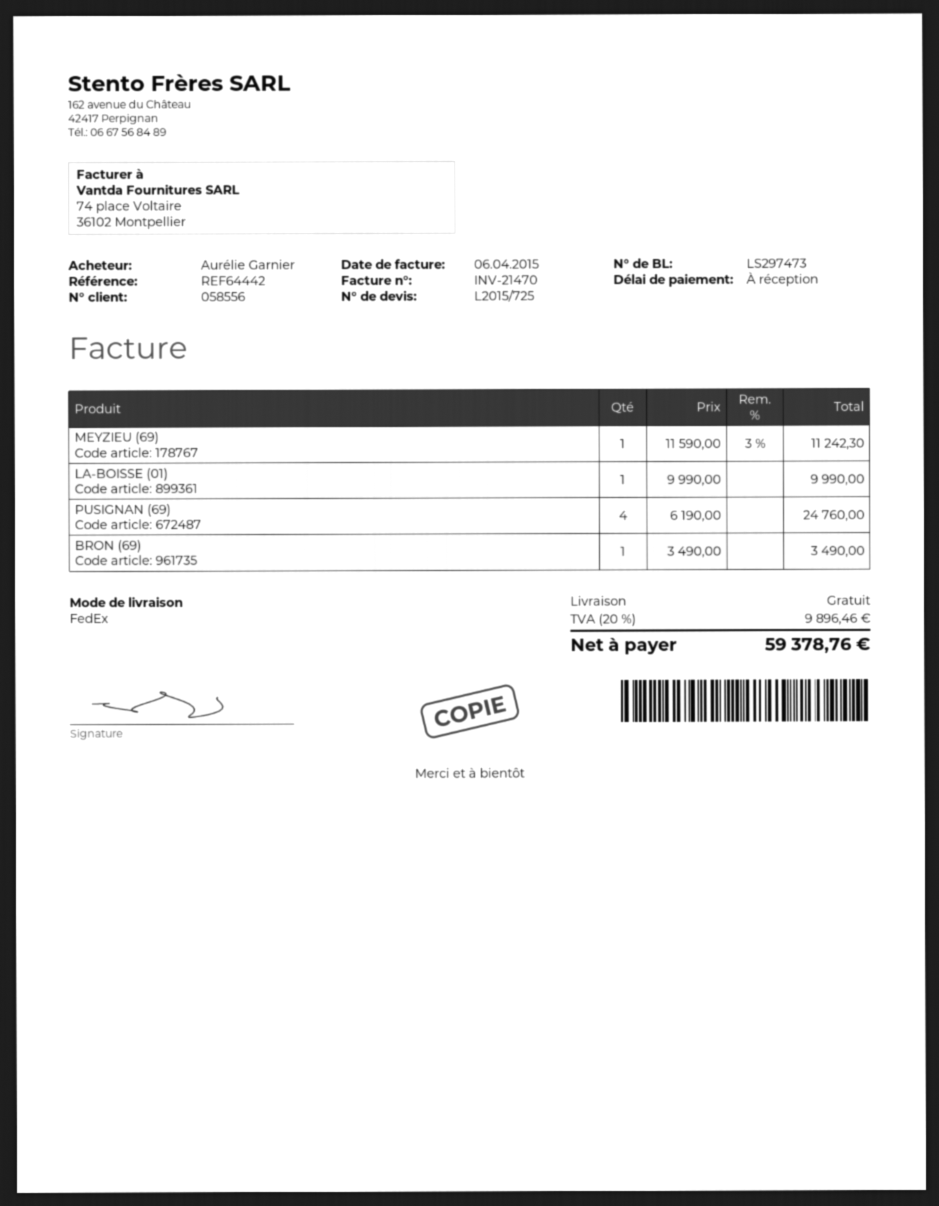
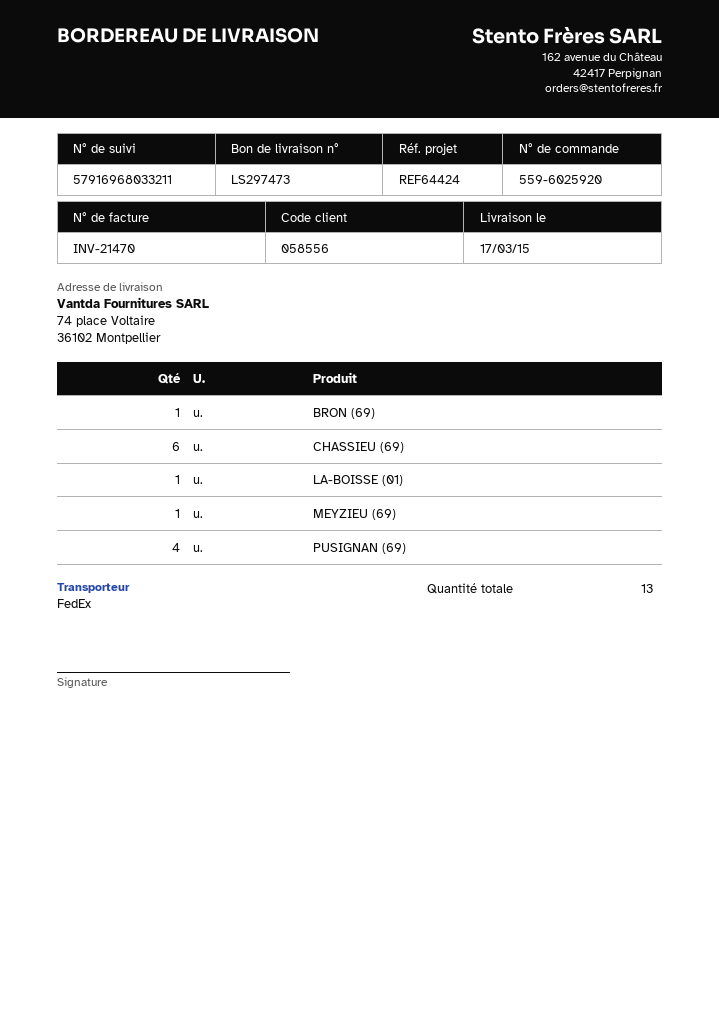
reference: REF64442 -> REF64424
CHASSIEU (69): none -> 6

